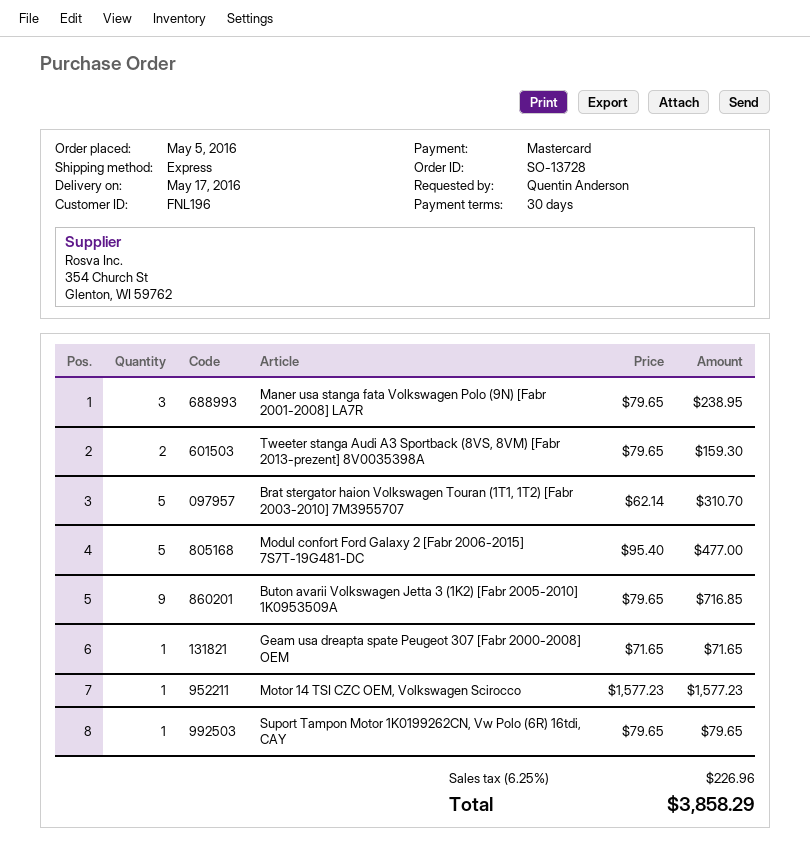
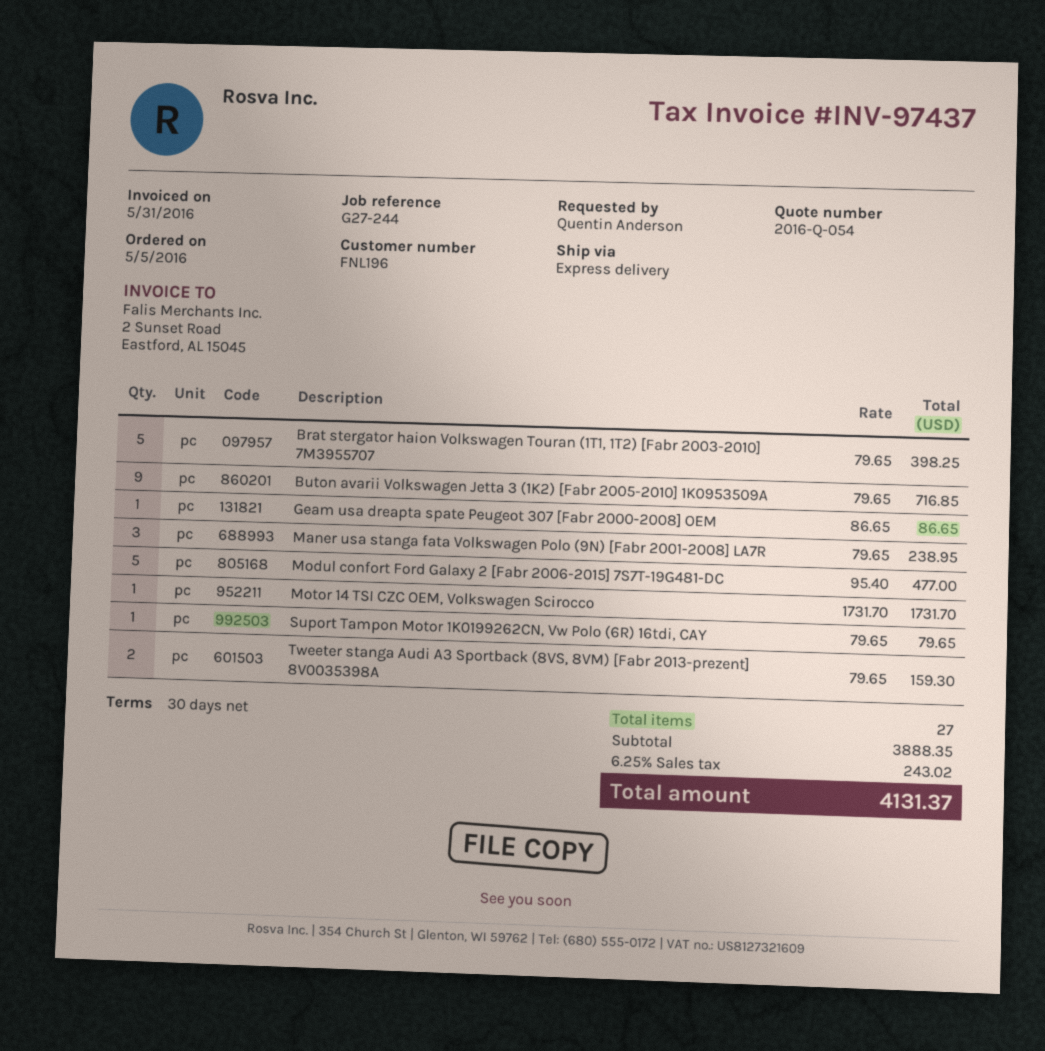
Brat stergator haion Volkswagen Touran (1T1, 1T2) [Fabr 2003-2010] 7M3955707: 5 x 62.14 = 310.70 -> 5 x 79.65 = 398.25
Geam usa dreapta spate Peugeot 307 [Fabr 2000-2008] OEM: 1 x 71.65 = 71.65 -> 1 x 86.65 = 86.65
Motor 14 TSI CZC OEM, Volkswagen Scirocco: 1 x 1577.23 = 1577.23 -> 1 x 1731.70 = 1731.70
tax: 6.25% = 226.96 -> 6.25% = 243.02
total: 3858.29 -> 4131.37

